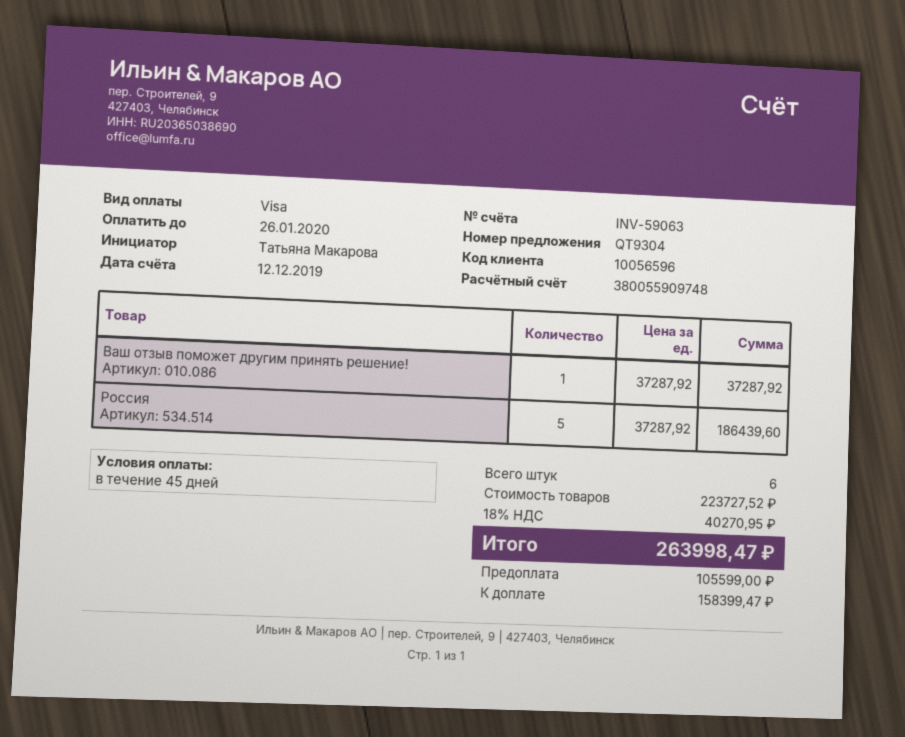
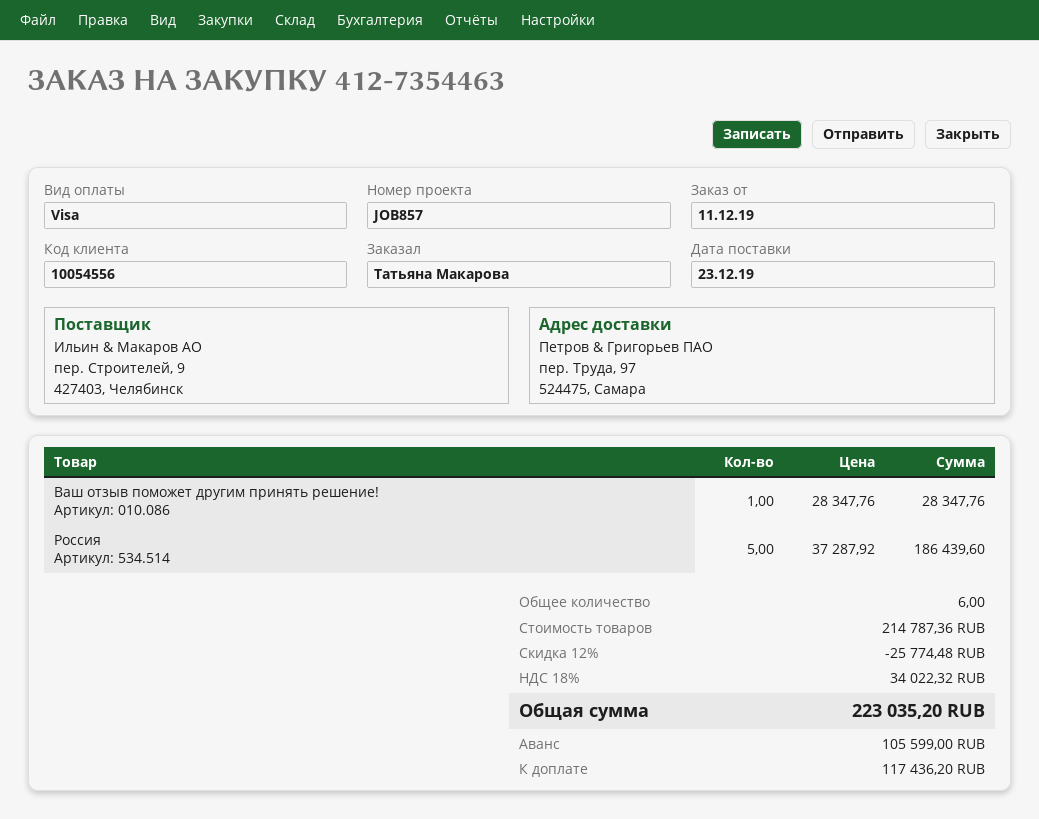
customer number: 10056596 -> 10054556
Ваш отзыв поможет другим принять решение!: 1 x 37287.92 = 37287.92 -> 1 x 28347.76 = 28347.76
subtotal: 223727.52 -> 214787.36
discount: none -> 12% = 25774.48
tax: 18% = 40270.95 -> 18% = 34022.32
total: 263998.47 -> 223035.20
balance: 158399.47 -> 117436.20

